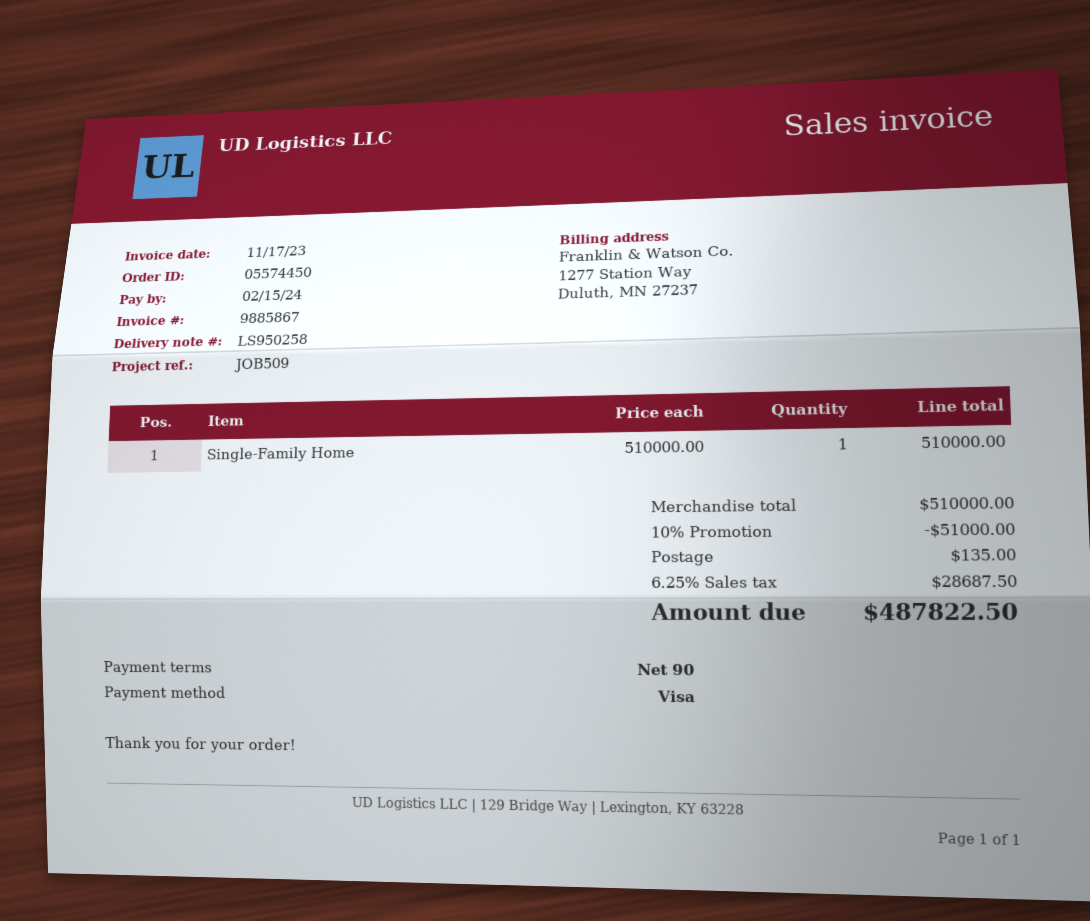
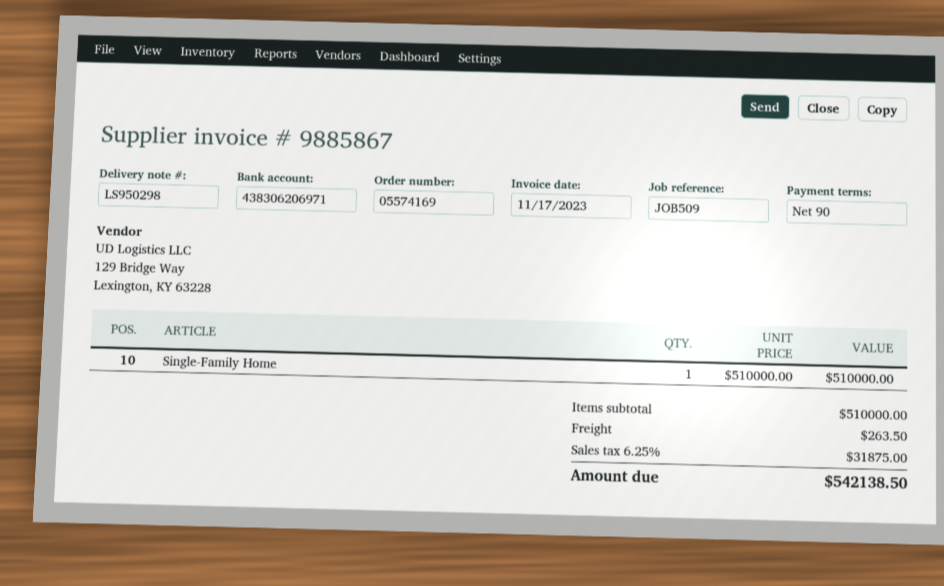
order number: 05574450 -> 05574169
delivery note number: LS950258 -> LS950298
discount: 10% = 51000.00 -> none
shipping: 135.00 -> 263.50
tax: 6.25% = 28687.50 -> 6.25% = 31875.00
total: 487822.50 -> 542138.50

